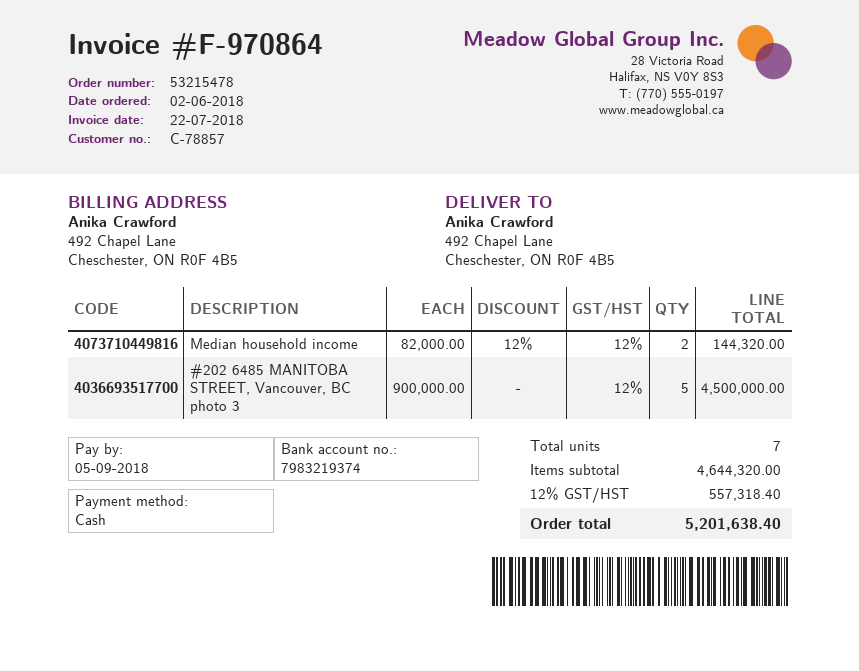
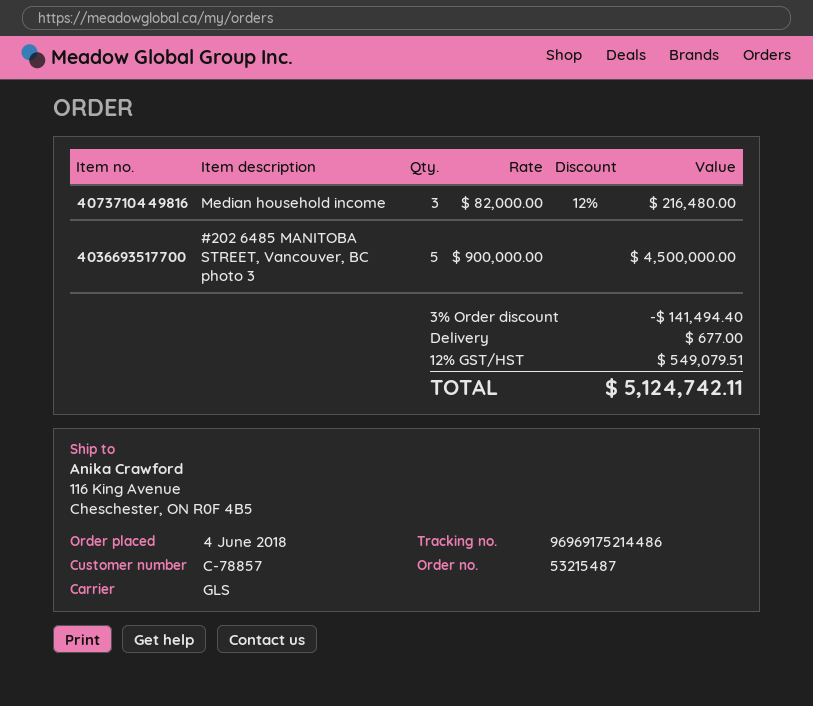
order number: 53215478 -> 53215487
order date: 2018-06-02 -> 2018-06-04
ship to: 492 Chapel Lane, Cheschester, ON R0F 4B5 -> 116 King Avenue, Cheschester, ON R0F 4B5
Median household income: 2 x 82000.00 - 12% = 144320.00 -> 3 x 82000.00 - 12% = 216480.00
discount: none -> 3% = 141494.40
shipping: none -> 677.00
tax: 12% = 557318.40 -> 12% = 549079.51
total: 5201638.40 -> 5124742.11

